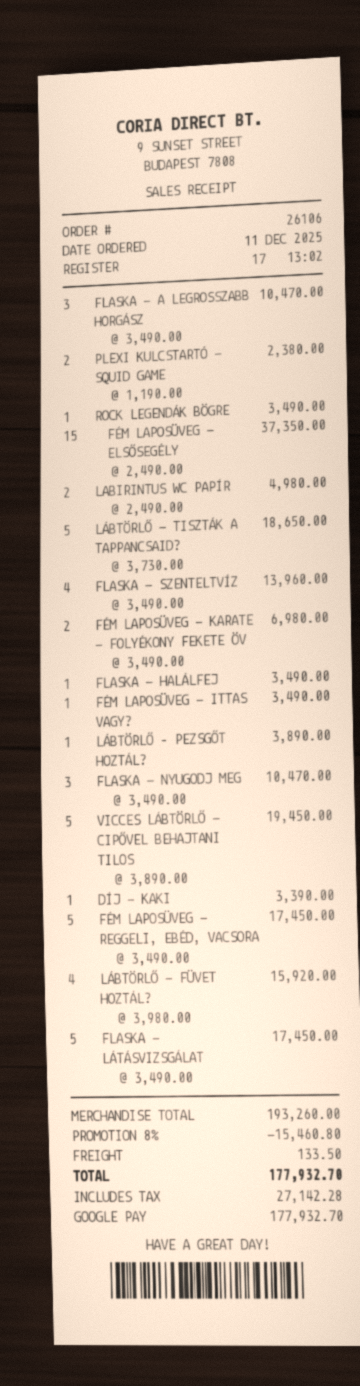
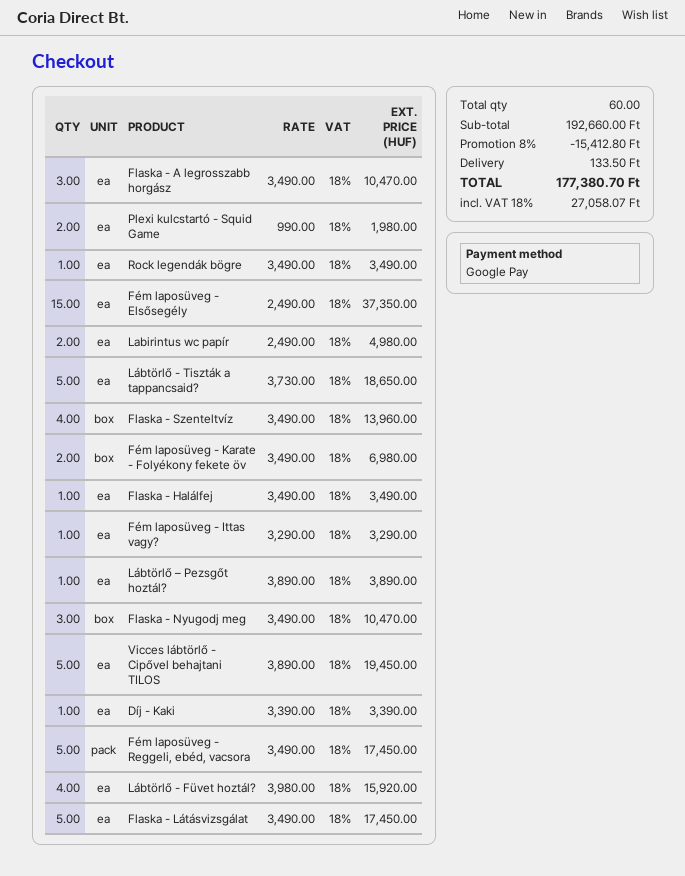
PLEXI KULCSTARTÓ - SQUID GAME: 2 x 1190.00 = 2380.00 -> 2 x 990.00 = 1980.00
FÉM LAPOSÜVEG - ITTAS VAGY?: 1 x 3490.00 = 3490.00 -> 1 x 3290.00 = 3290.00
subtotal: 193260.00 -> 192660.00
discount: 8% = 15460.80 -> 8% = 15412.80
tax: 27142.28 -> 27058.07
total: 177932.70 -> 177380.70

